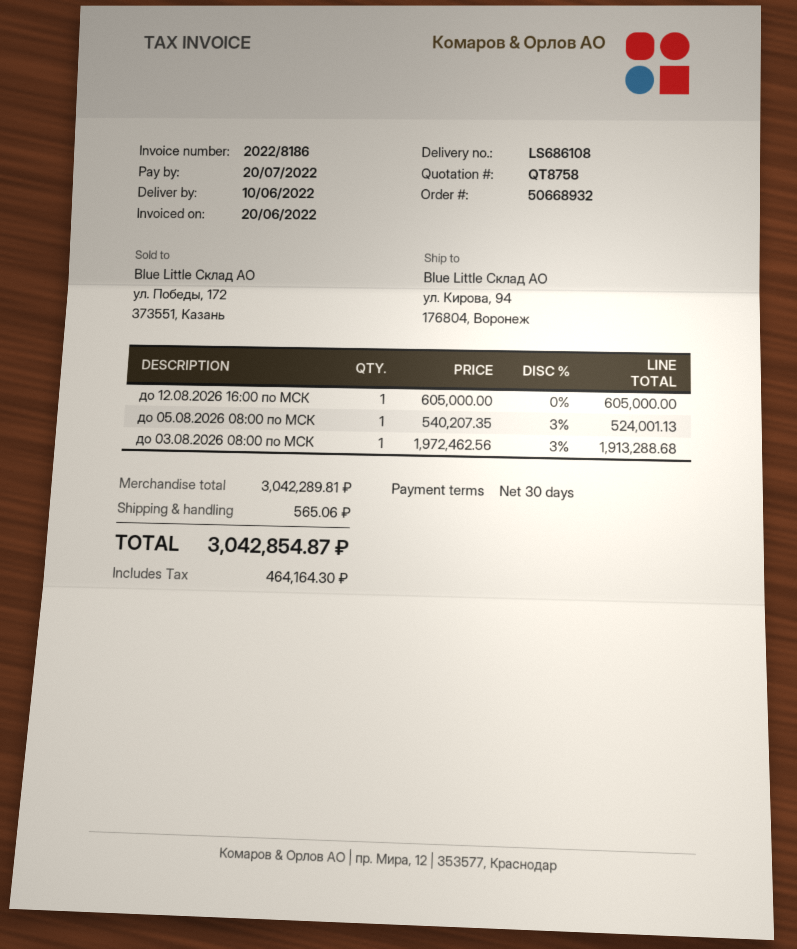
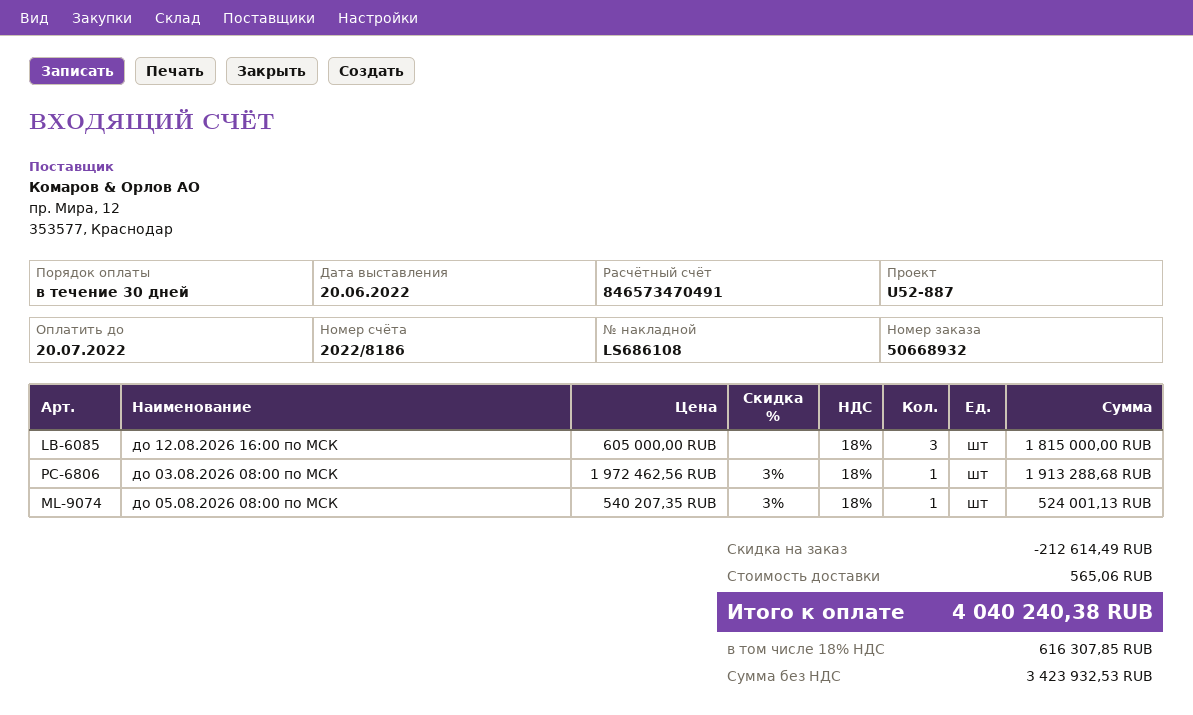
до 12.08.2026 16:00 по МСК: 1 x 605000.00 = 605000.00 -> 3 x 605000.00 = 1815000.00
discount: none -> 212614.49
tax: 464164.30 -> 616307.85
total: 3042854.87 -> 4040240.38

